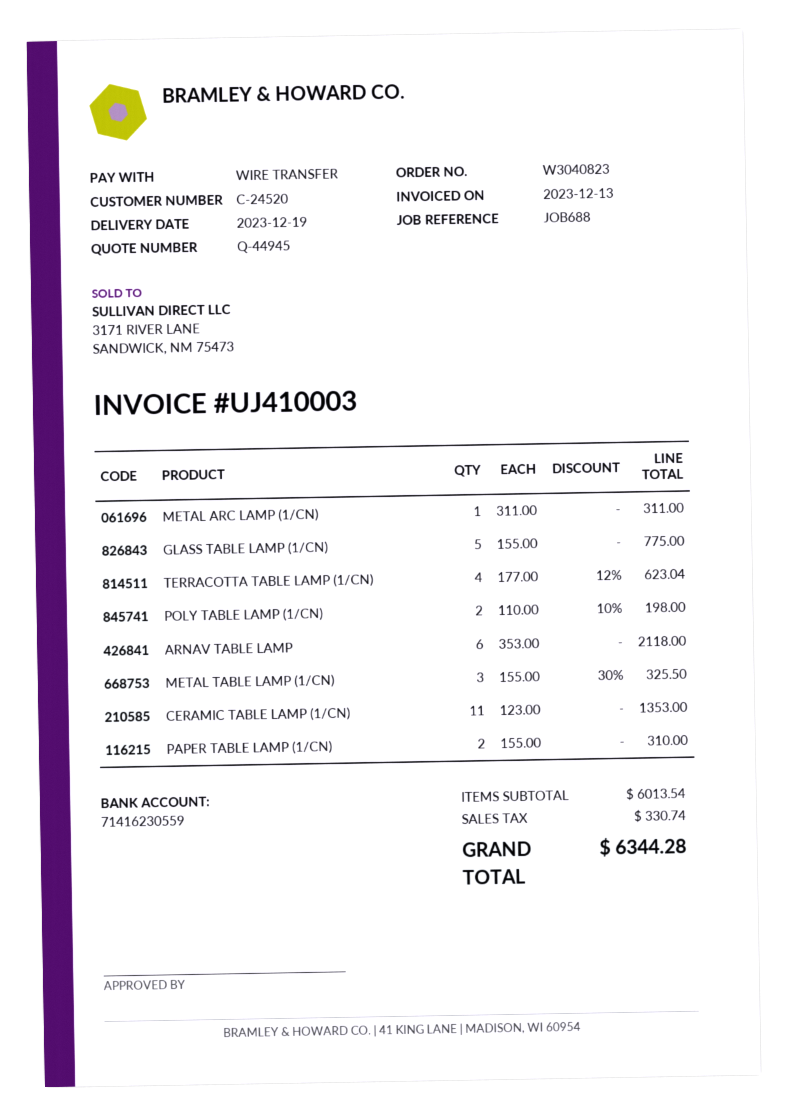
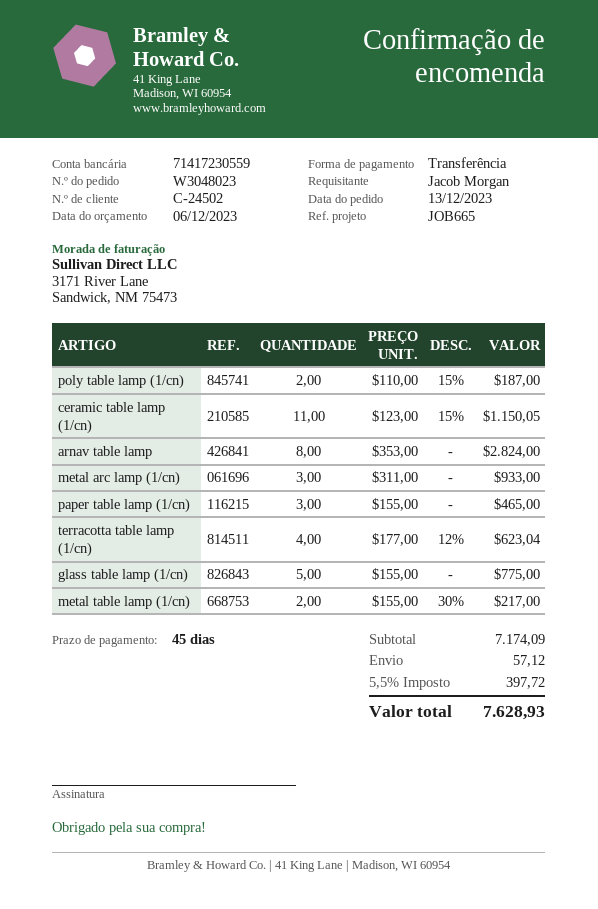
order number: W3040823 -> W3048023
customer number: C-24520 -> C-24502
reference: JOB688 -> JOB665
bank account: 71416230559 -> 71417230559
METAL ARC LAMP (1/CN): 1 x 311.00 = 311.00 -> 3 x 311.00 = 933.00
POLY TABLE LAMP (1/CN): 2 x 110.00 - 10% = 198.00 -> 2 x 110.00 - 15% = 187.00
ARNAV TABLE LAMP: 6 x 353.00 = 2118.00 -> 8 x 353.00 = 2824.00
METAL TABLE LAMP (1/CN): 3 x 155.00 - 30% = 325.50 -> 2 x 155.00 - 30% = 217.00
CERAMIC TABLE LAMP (1/CN): 11 x 123.00 = 1353.00 -> 11 x 123.00 - 15% = 1150.05
PAPER TABLE LAMP (1/CN): 2 x 155.00 = 310.00 -> 3 x 155.00 = 465.00
subtotal: 6013.54 -> 7174.09
shipping: none -> 57.12
tax: 330.74 -> 397.72
total: 6344.28 -> 7628.93

